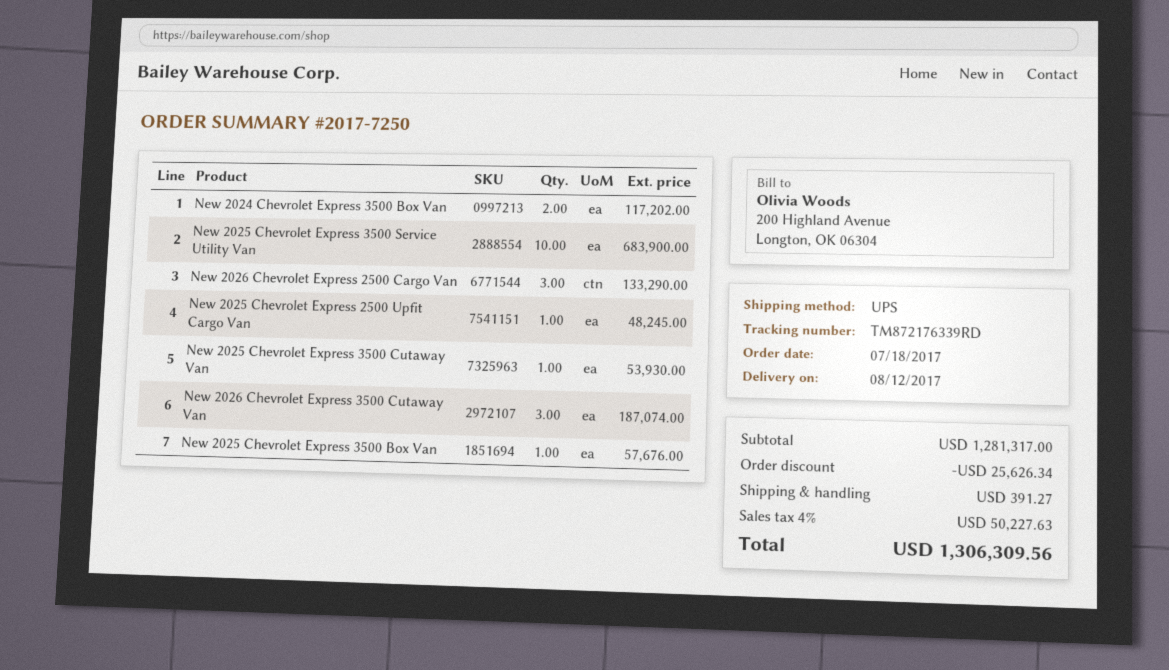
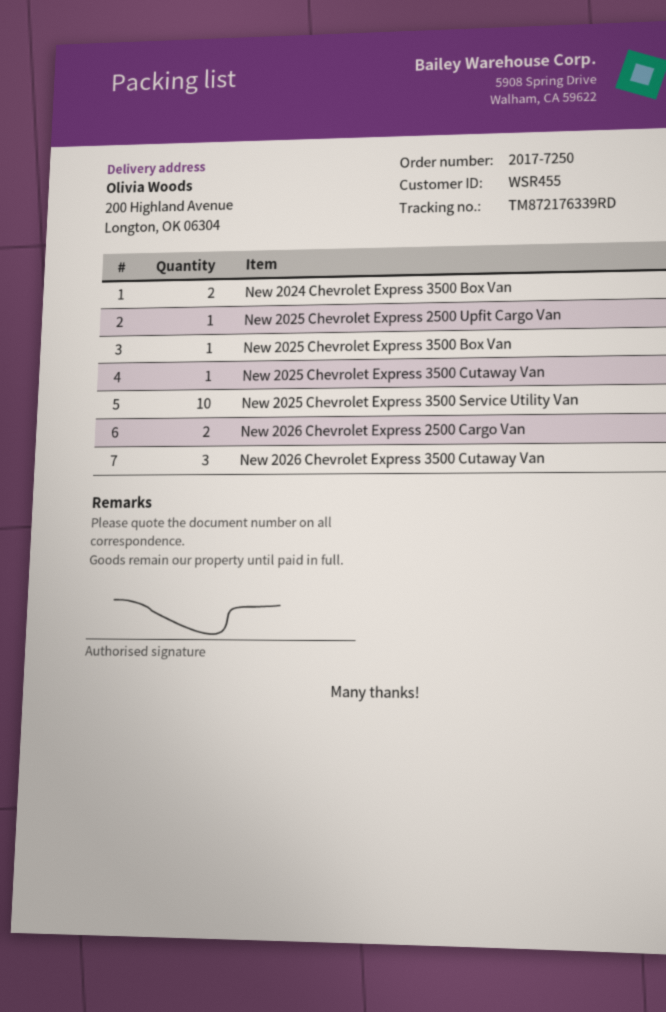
New 2026 Chevrolet Express 2500 Cargo Van: 3 -> 2

